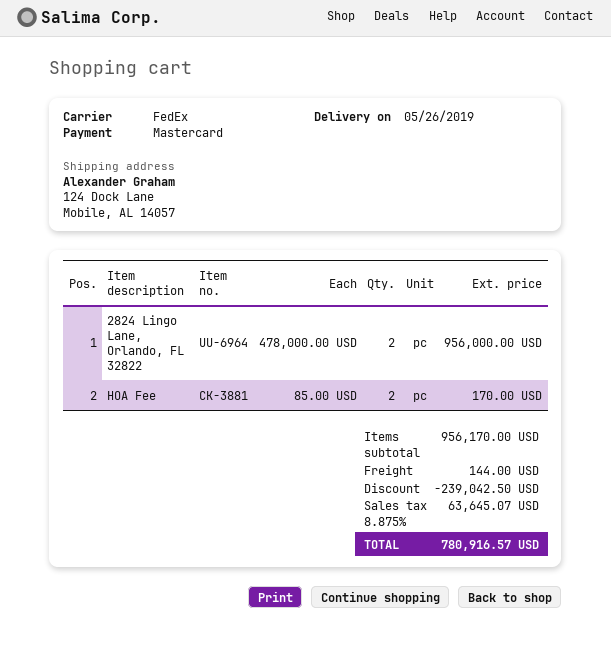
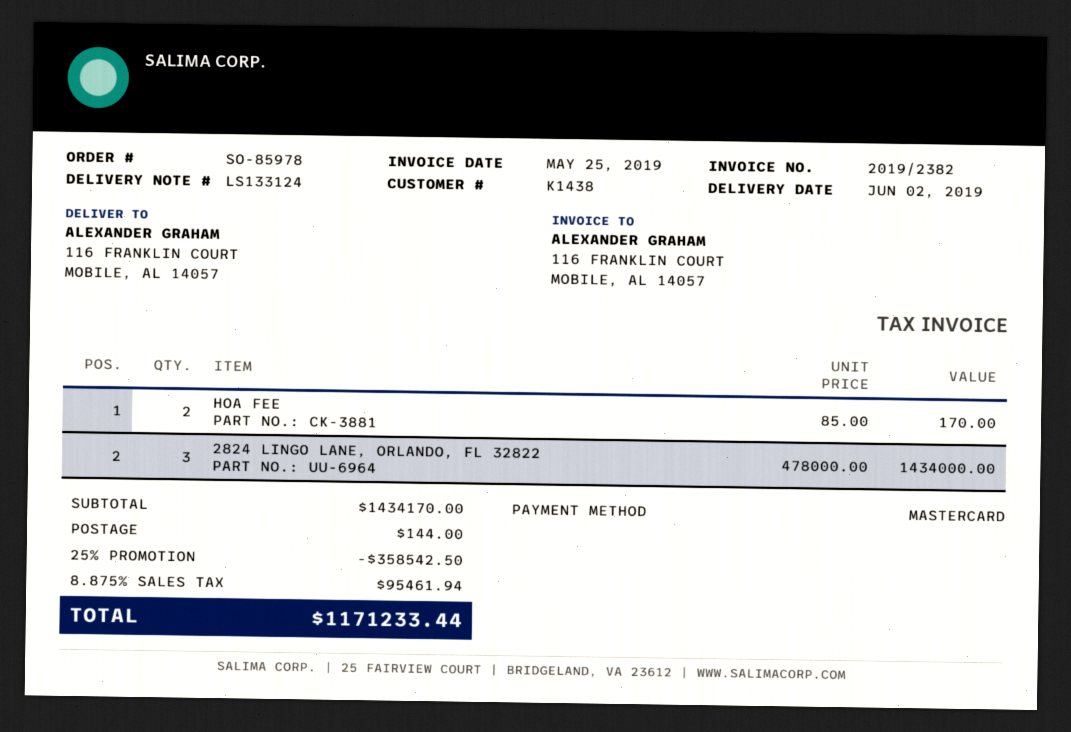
delivery date: 2019-05-26 -> 2019-06-02
ship to: 124 Dock Lane, Mobile, AL 14057 -> 116 FRANKLIN COURT, MOBILE, AL 14057
2824 Lingo Lane, Orlando, FL 32822: 2 x 478000.00 = 956000.00 -> 3 x 478000.00 = 1434000.00
subtotal: 956170.00 -> 1434170.00
discount: 239042.50 -> 358542.50
tax: 8.875% = 63645.07 -> 8.875% = 95461.94
total: 780916.57 -> 1171233.44

